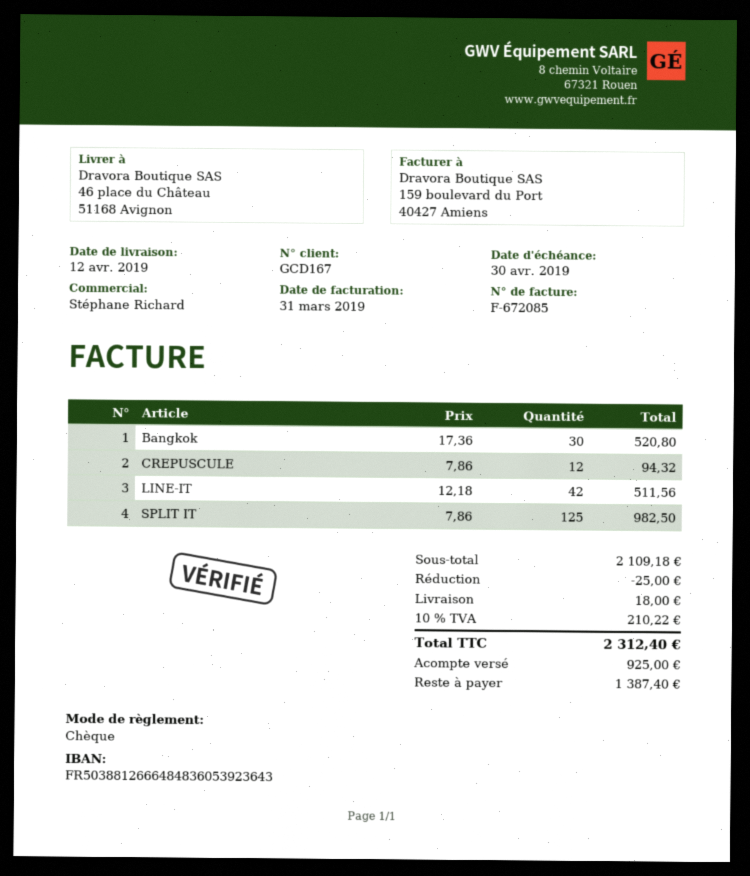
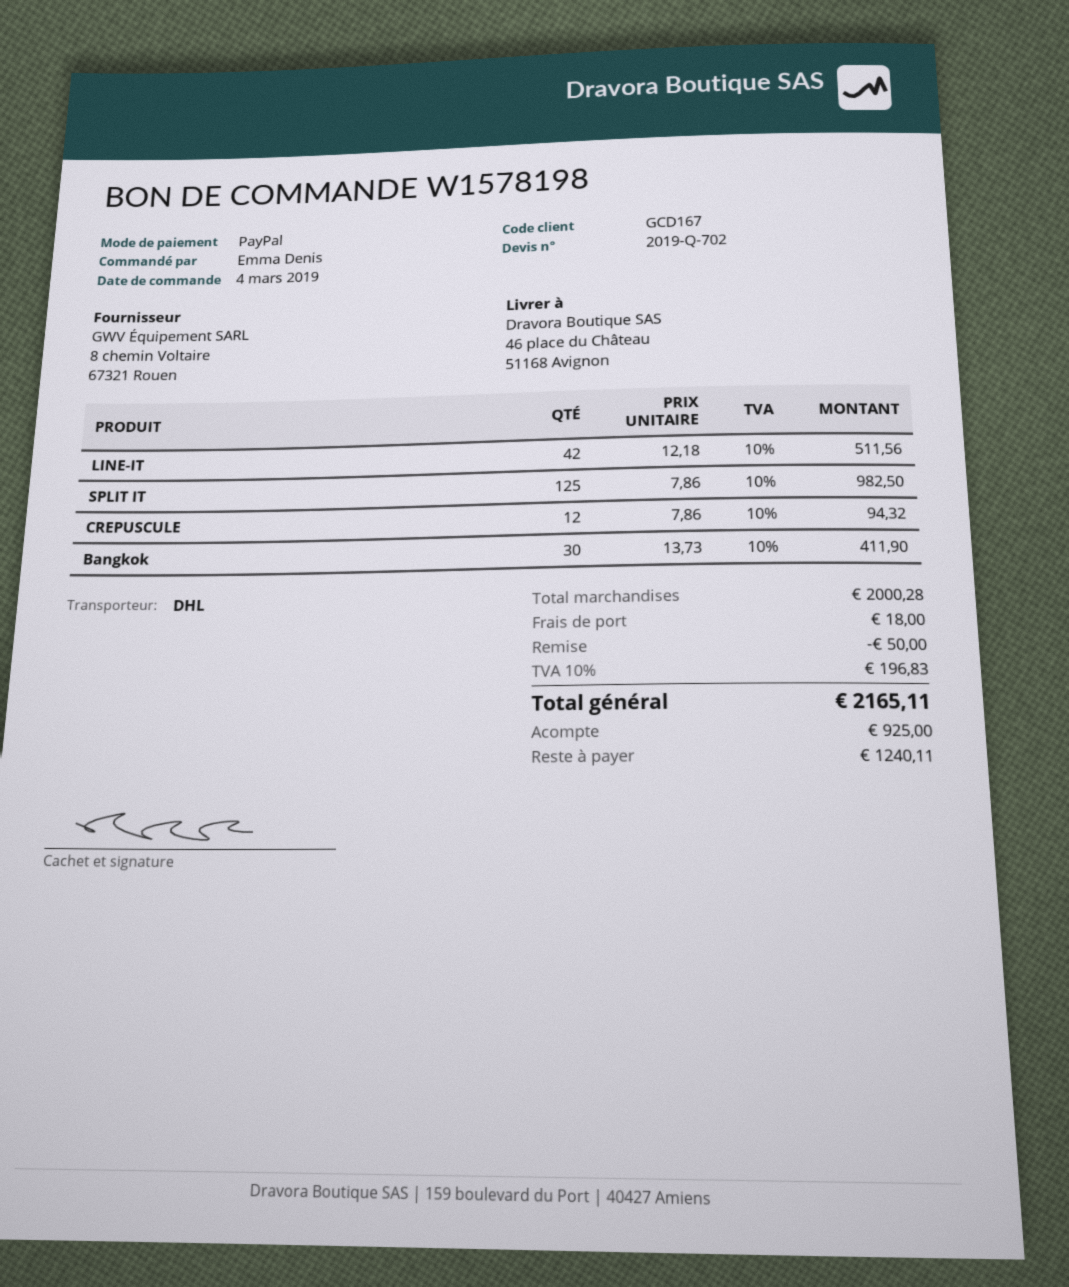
payment method: cheque -> PayPal
Bangkok: 30 x 17.36 = 520.80 -> 30 x 13.73 = 411.90
subtotal: 2109.18 -> 2000.28
discount: 25.00 -> 50.00
tax: 10% = 210.22 -> 10% = 196.83
total: 2312.40 -> 2165.11
balance: 1387.40 -> 1240.11

